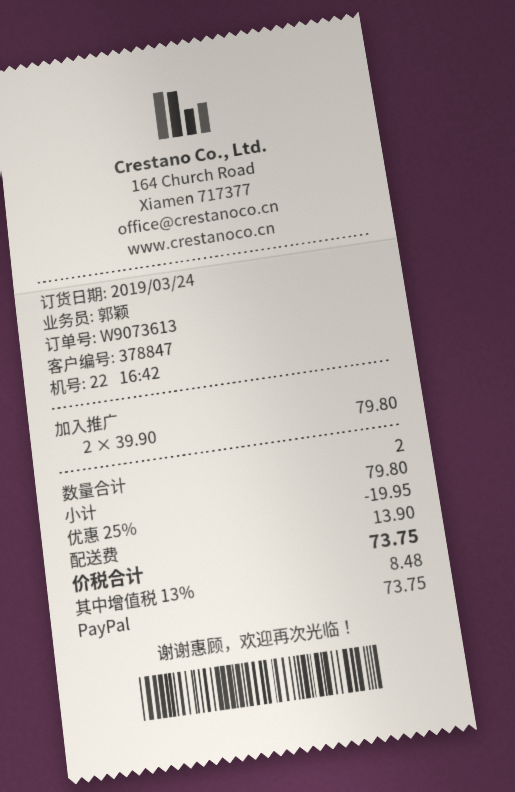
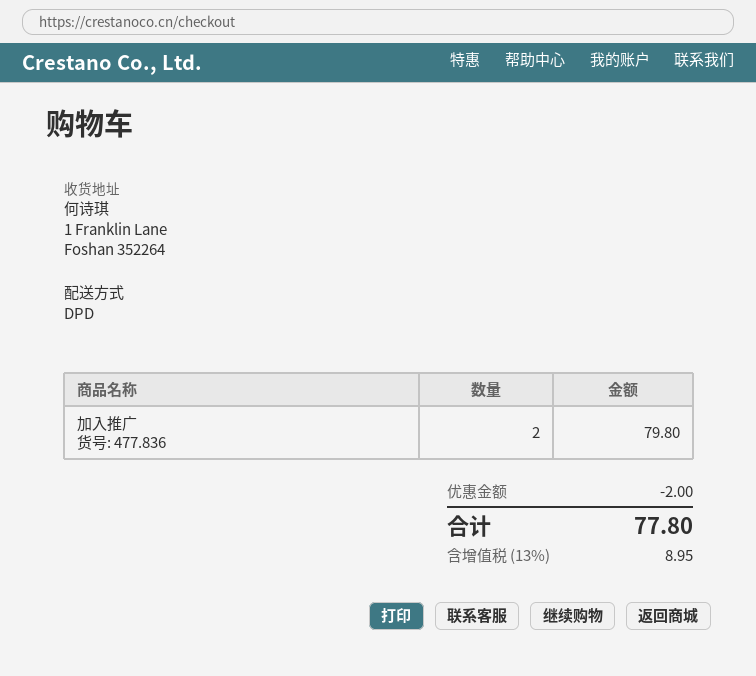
discount: 19.95 -> 2.00
shipping: 13.90 -> none
tax: 13% = 8.48 -> 13% = 8.95
total: 73.75 -> 77.80

